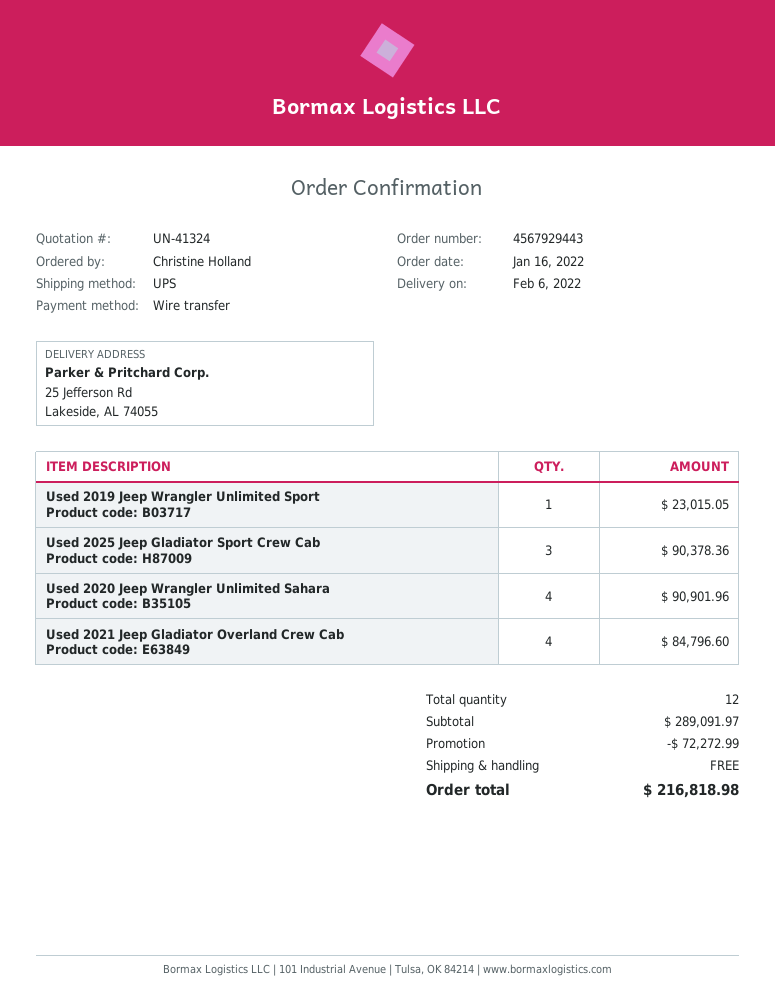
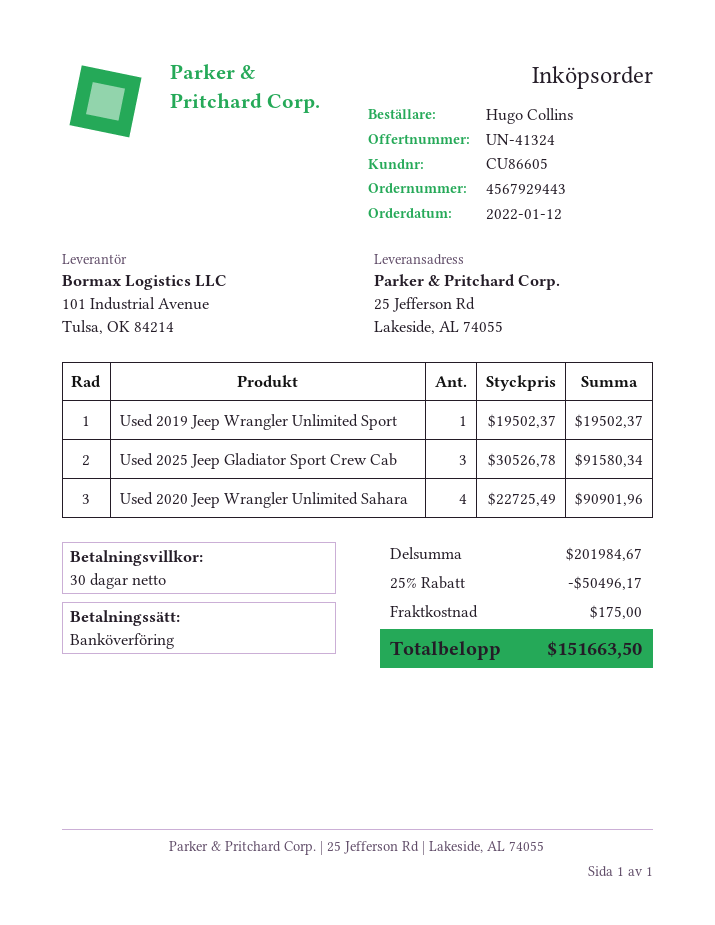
order date: 2022-01-16 -> 2022-01-12
ordered by: Christine Holland -> Hugo Collins
Used 2019 Jeep Wrangler Unlimited Sport: 1 for 23015.05 -> 1 for 19502.37
Used 2025 Jeep Gladiator Sport Crew Cab: 3 for 90378.36 -> 3 for 91580.34
Used 2021 Jeep Gladiator Overland Crew Cab: 4 for 84796.60 -> none
subtotal: 289091.97 -> 201984.67
discount: 72272.99 -> 50496.17
shipping: 0.00 -> 175.00
total: 216818.98 -> 151663.50

